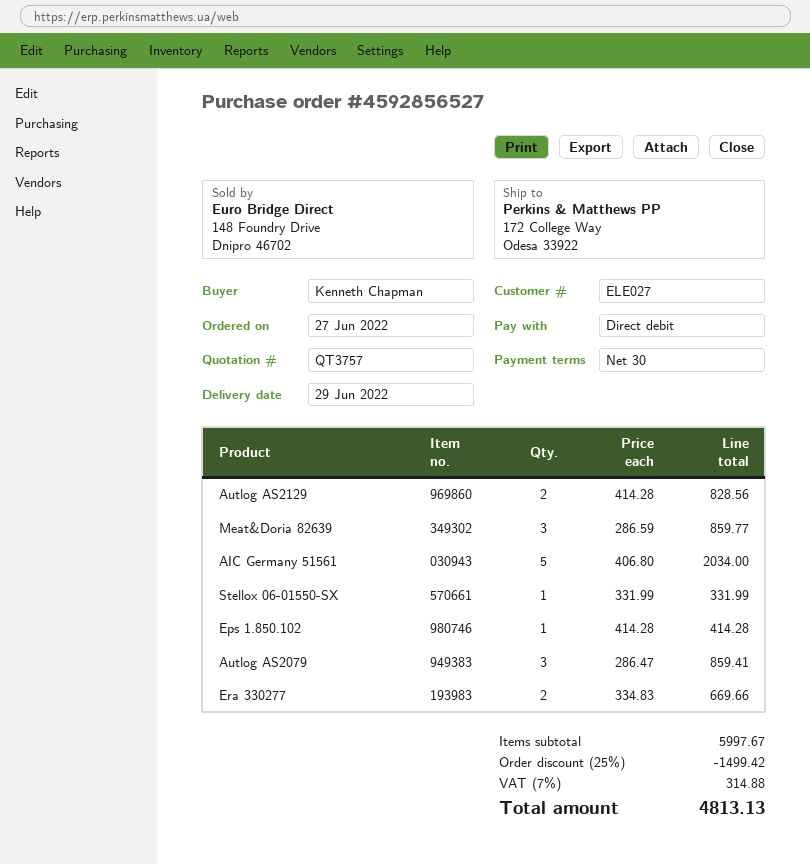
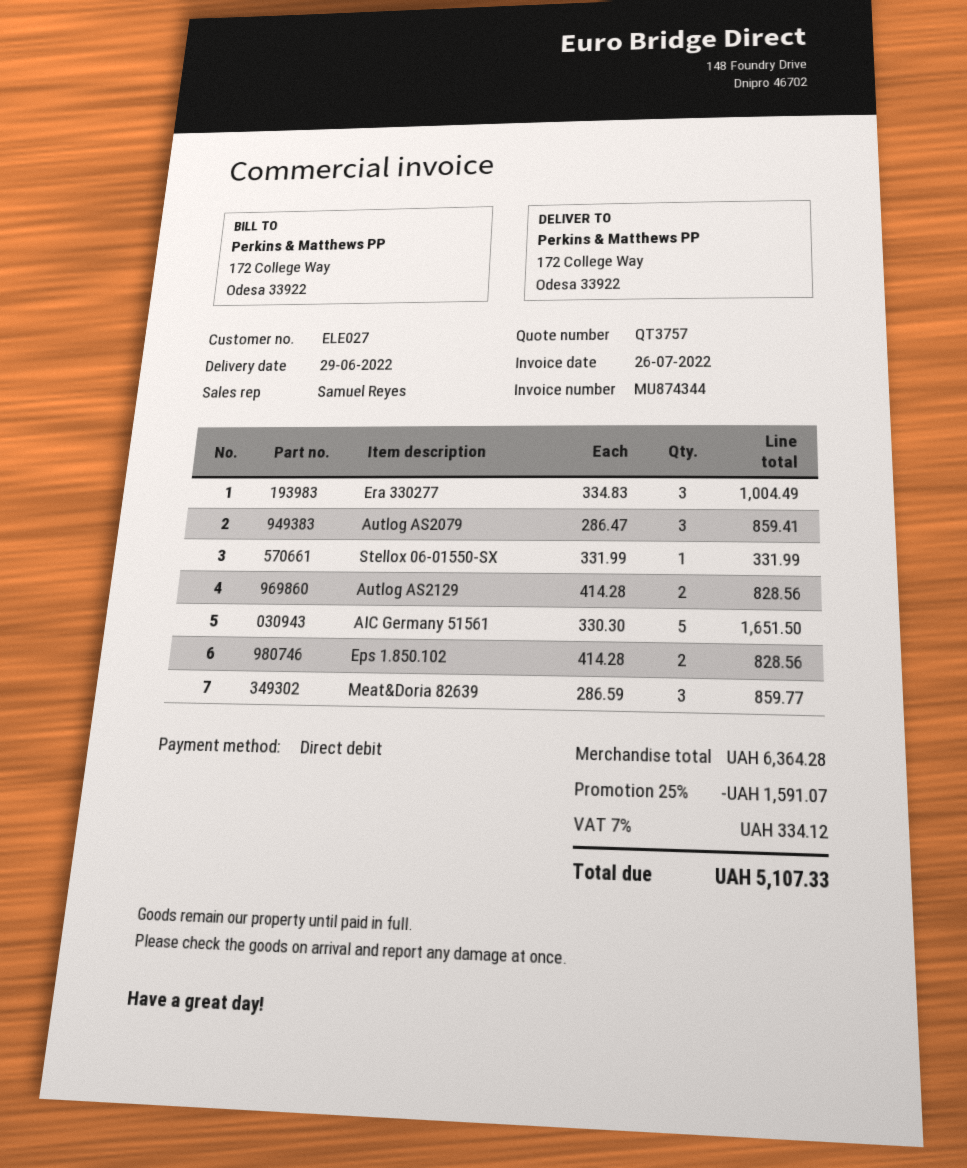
AIC Germany 51561: 5 x 406.80 = 2034.00 -> 5 x 330.30 = 1651.50
Eps 1.850.102: 1 x 414.28 = 414.28 -> 2 x 414.28 = 828.56
Era 330277: 2 x 334.83 = 669.66 -> 3 x 334.83 = 1004.49
subtotal: 5997.67 -> 6364.28
discount: 25% = 1499.42 -> 25% = 1591.07
tax: 7% = 314.88 -> 7% = 334.12
total: 4813.13 -> 5107.33

